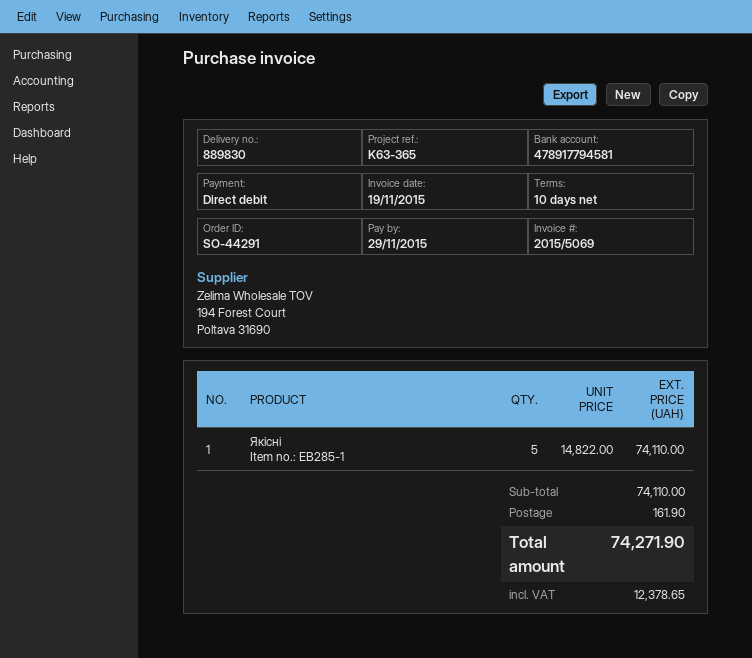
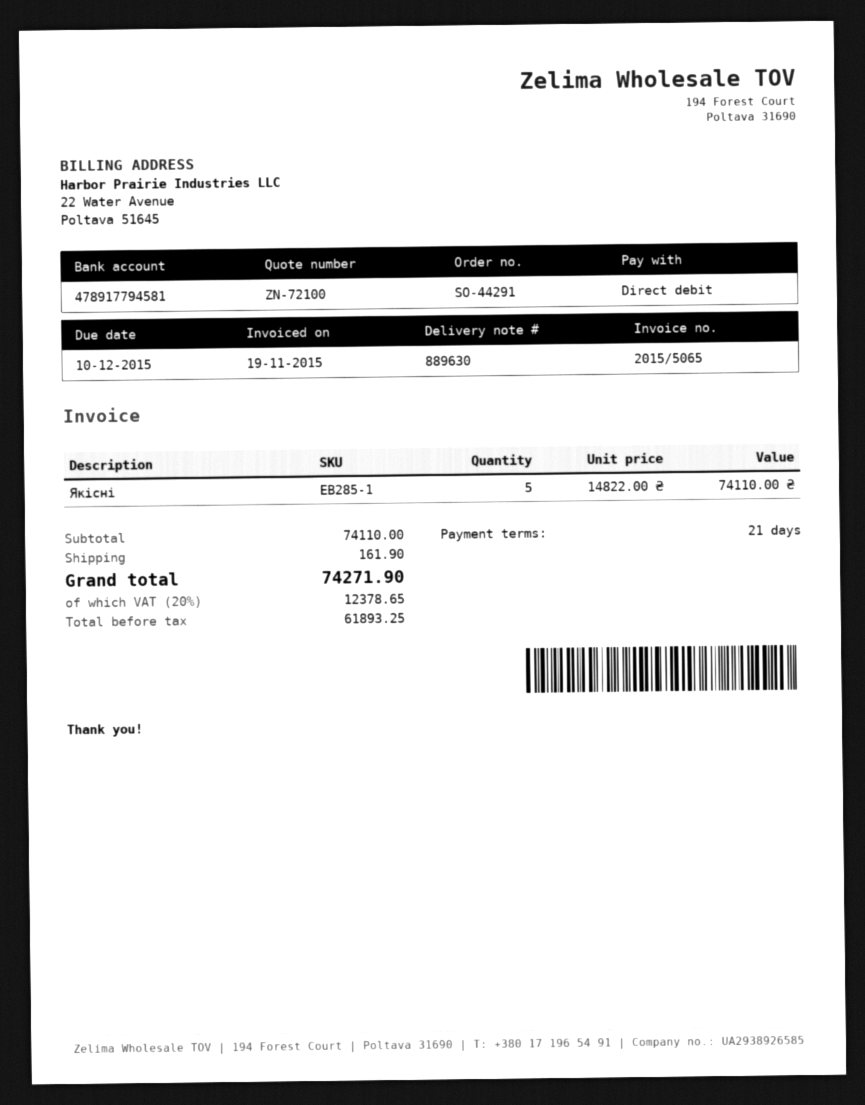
delivery note number: 889830 -> 889630
invoice number: 2015/5069 -> 2015/5065
payment terms: 10 days -> 21 days
due date: 2015-11-29 -> 2015-12-10

